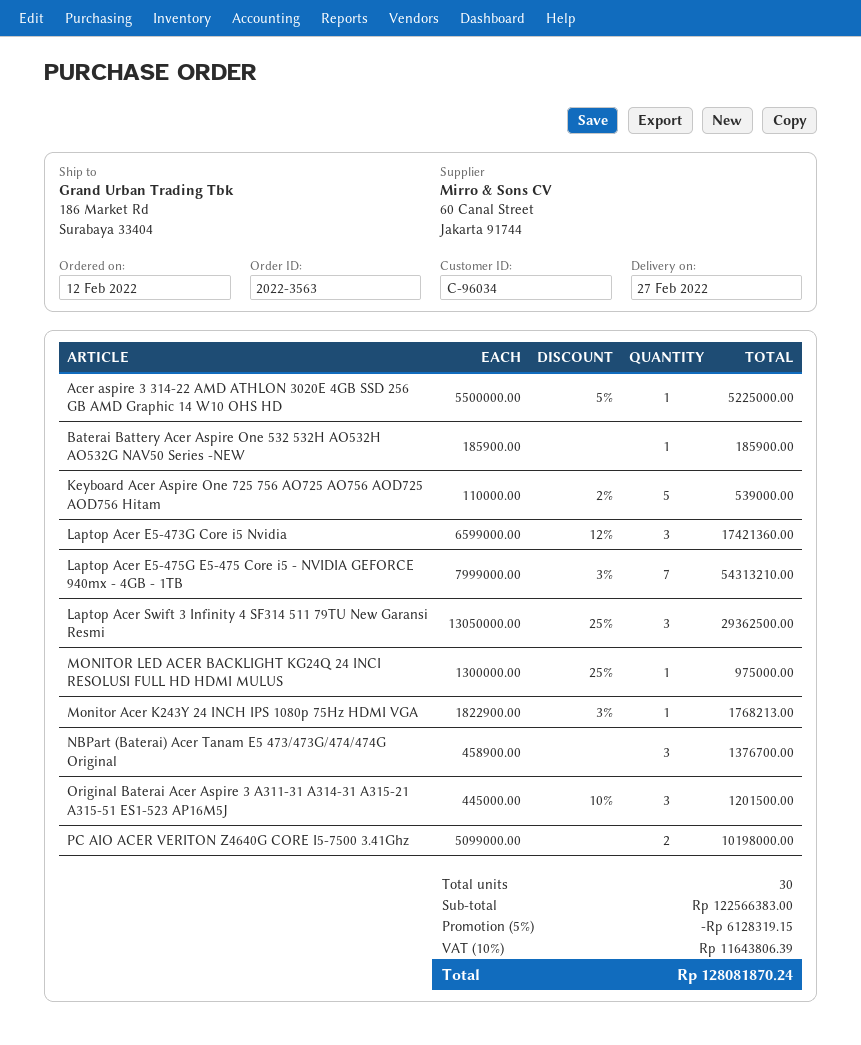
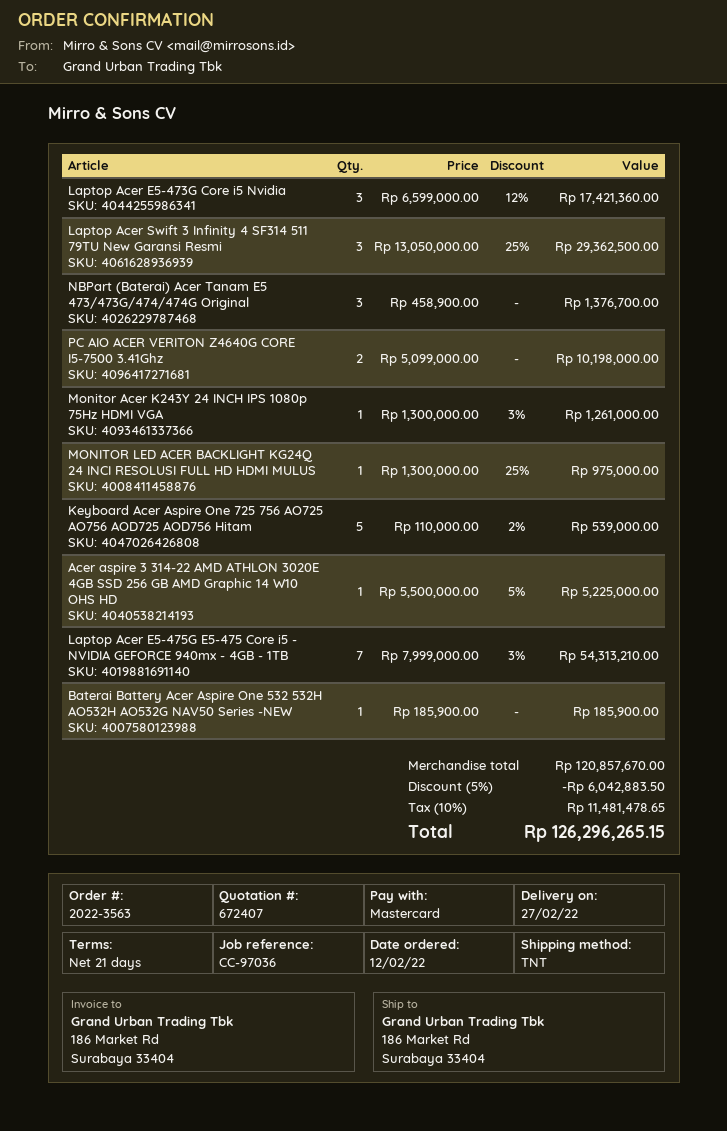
Monitor Acer K243Y 24 INCH IPS 1080p 75Hz HDMI VGA: 1 x 1822900.00 - 3% = 1768213.00 -> 1 x 1300000.00 - 3% = 1261000.00
Original Baterai Acer Aspire 3 A311-31 A314-31 A315-21 A315-51 ES1-523 AP16M5J: 3 x 445000.00 - 10% = 1201500.00 -> none
subtotal: 122566383.00 -> 120857670.00
discount: 5% = 6128319.15 -> 5% = 6042883.50
tax: 10% = 11643806.39 -> 10% = 11481478.65
total: 128081870.24 -> 126296265.15

